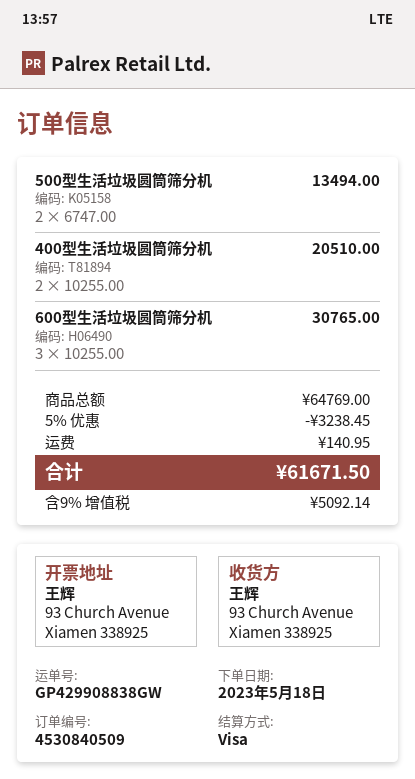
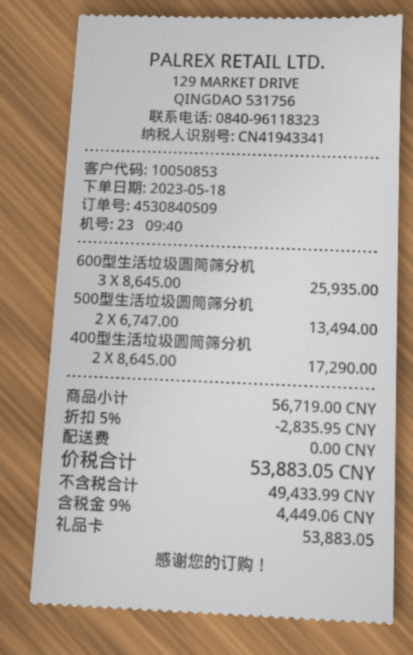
payment method: Visa -> gift card
400型生活垃圾圆筒筛分机: 2 x 10255.00 = 20510.00 -> 2 x 8645.00 = 17290.00
600型生活垃圾圆筒筛分机: 3 x 10255.00 = 30765.00 -> 3 x 8645.00 = 25935.00
subtotal: 64769.00 -> 56719.00
discount: 5% = 3238.45 -> 5% = 2835.95
shipping: 140.95 -> 0.00
tax: 9% = 5092.14 -> 9% = 4449.06
total: 61671.50 -> 53883.05

